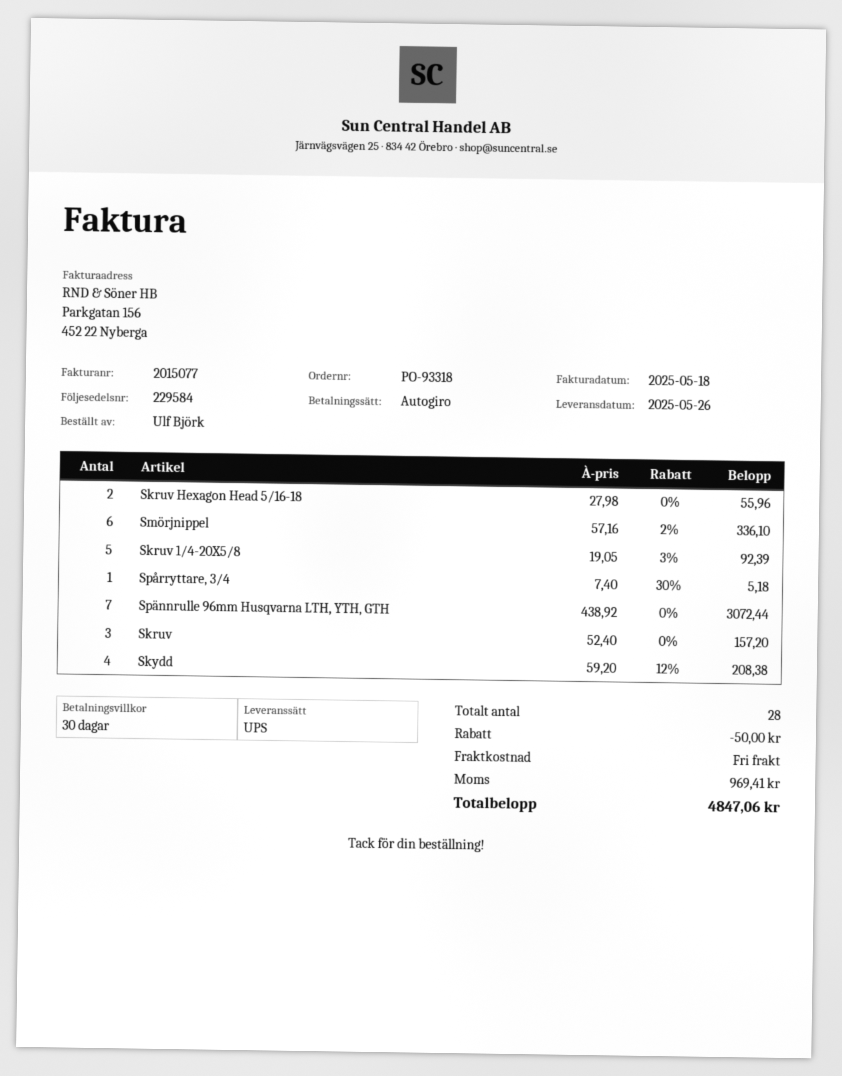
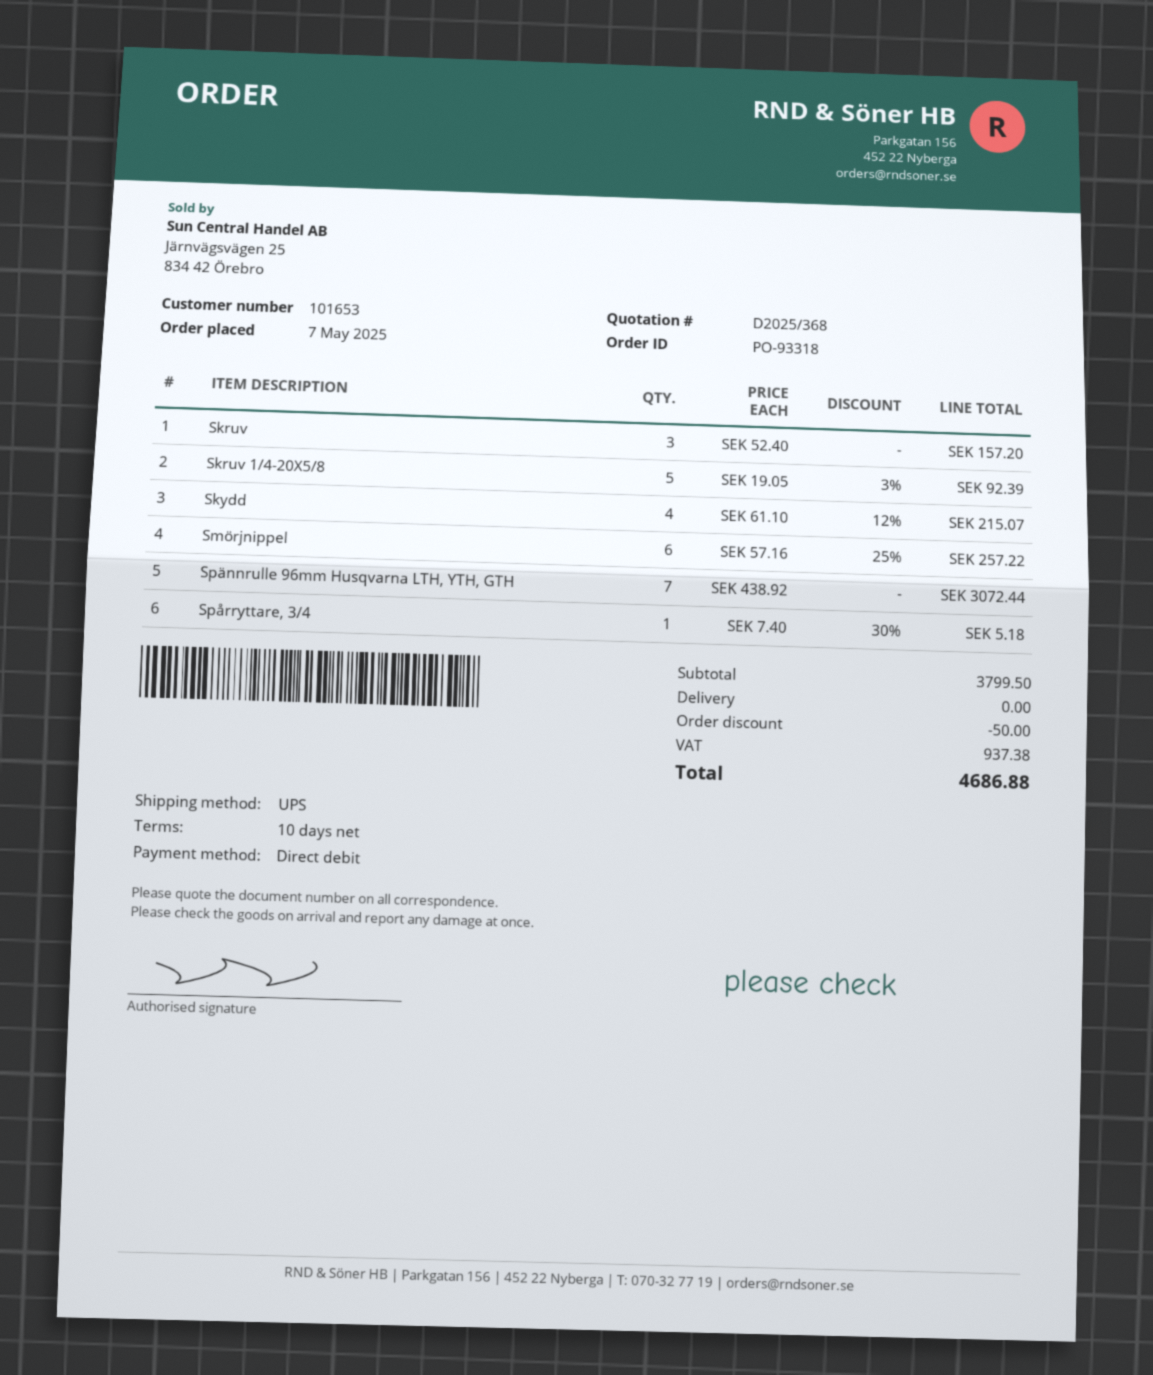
payment terms: 30 days -> 10 days
Skruv Hexagon Head 5/16-18: 2 x 27.98 = 55.96 -> none
Smörjnippel: 6 x 57.16 - 2% = 336.10 -> 6 x 57.16 - 25% = 257.22
Skydd: 4 x 59.20 - 12% = 208.38 -> 4 x 61.10 - 12% = 215.07
tax: 969.41 -> 937.38
total: 4847.06 -> 4686.88

